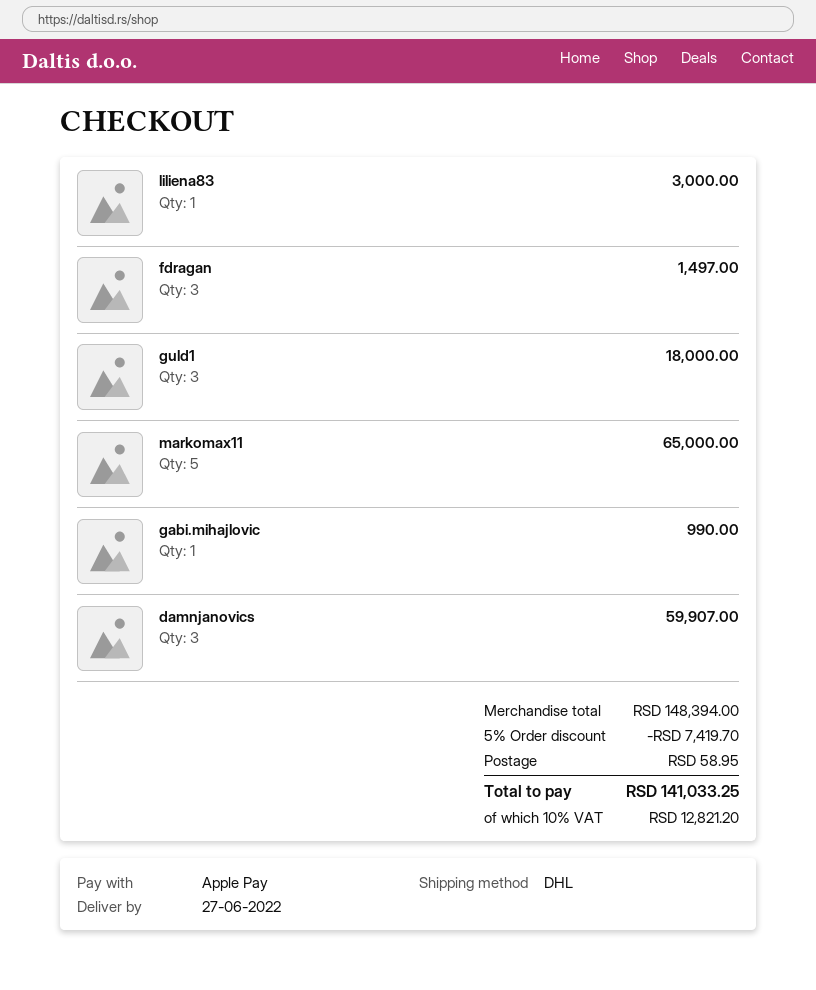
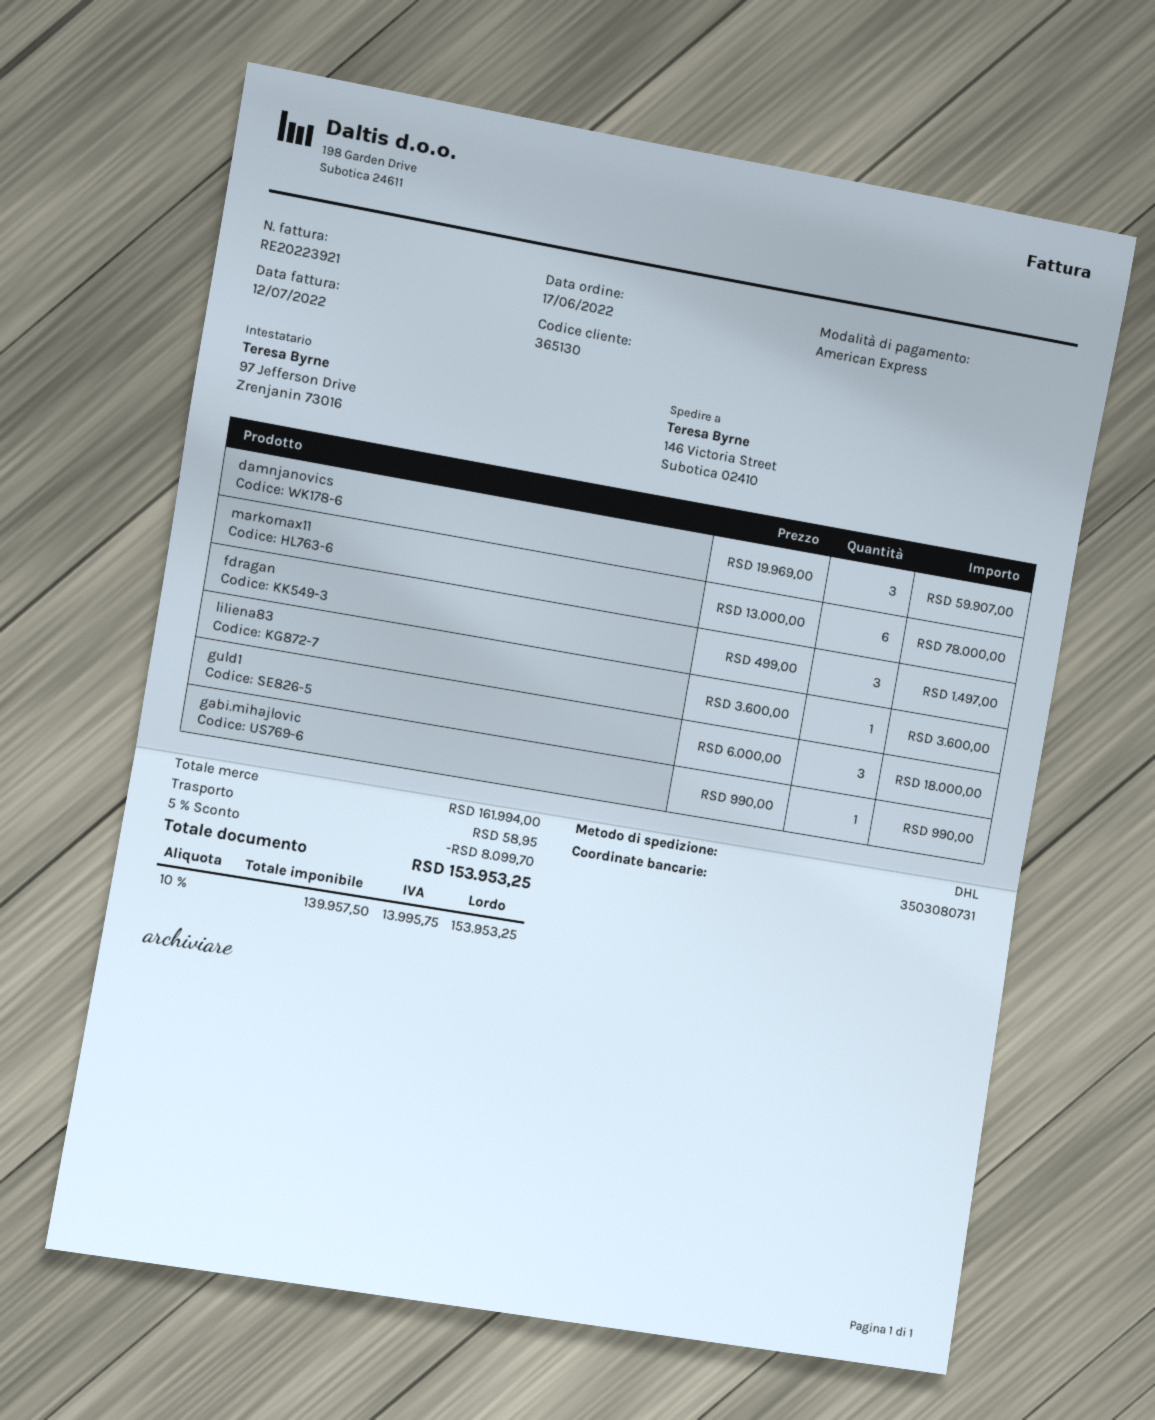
payment method: Apple Pay -> American Express
liliena83: 1 for 3000.00 -> 1 for 3600.00
markomax11: 5 for 65000.00 -> 6 for 78000.00
subtotal: 148394.00 -> 161994.00
discount: 5% = 7419.70 -> 5% = 8099.70
tax: 10% = 12821.20 -> 10% = 13995.75
total: 141033.25 -> 153953.25

